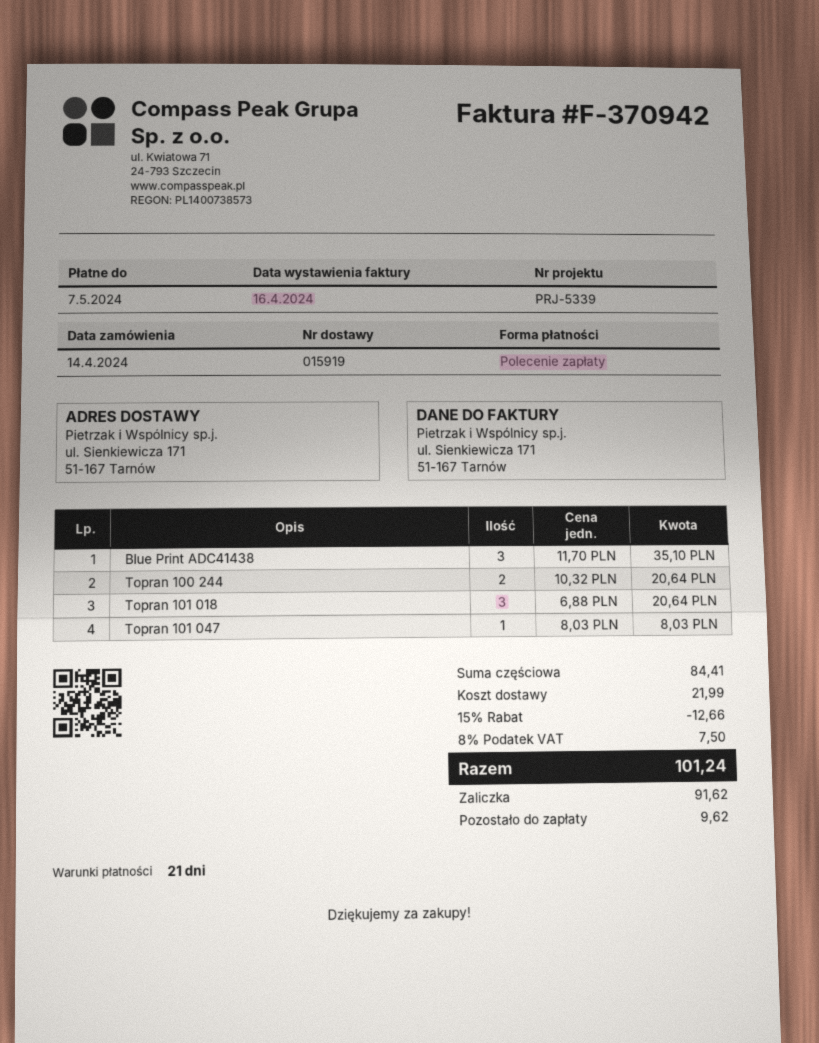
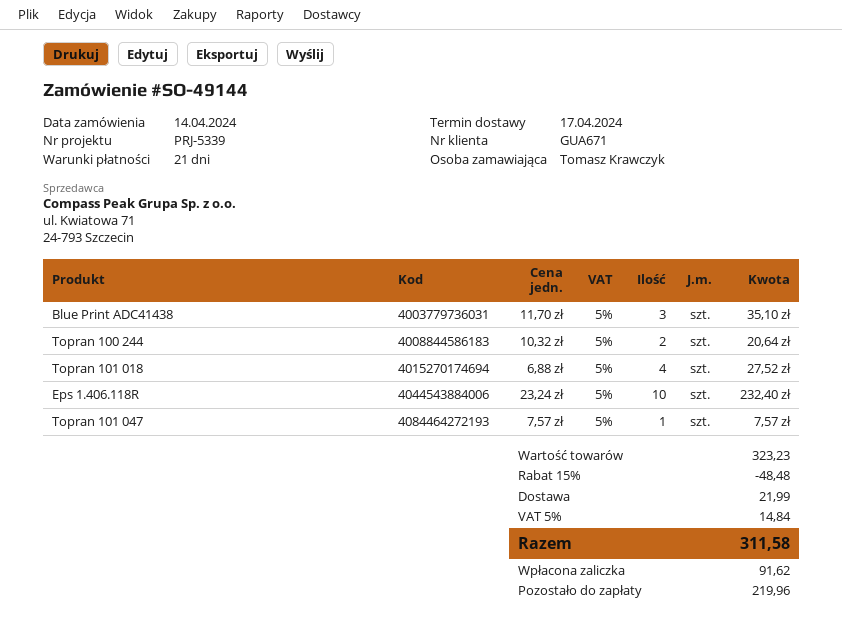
Topran 101 018: 3 x 6.88 = 20.64 -> 4 x 6.88 = 27.52
Topran 101 047: 1 x 8.03 = 8.03 -> 1 x 7.57 = 7.57
Eps 1.406.118R: none -> 10 x 23.24 = 232.40
subtotal: 84.41 -> 323.23
discount: 15% = 12.66 -> 15% = 48.48
tax: 8% = 7.50 -> 5% = 14.84
total: 101.24 -> 311.58
balance: 9.62 -> 219.96

